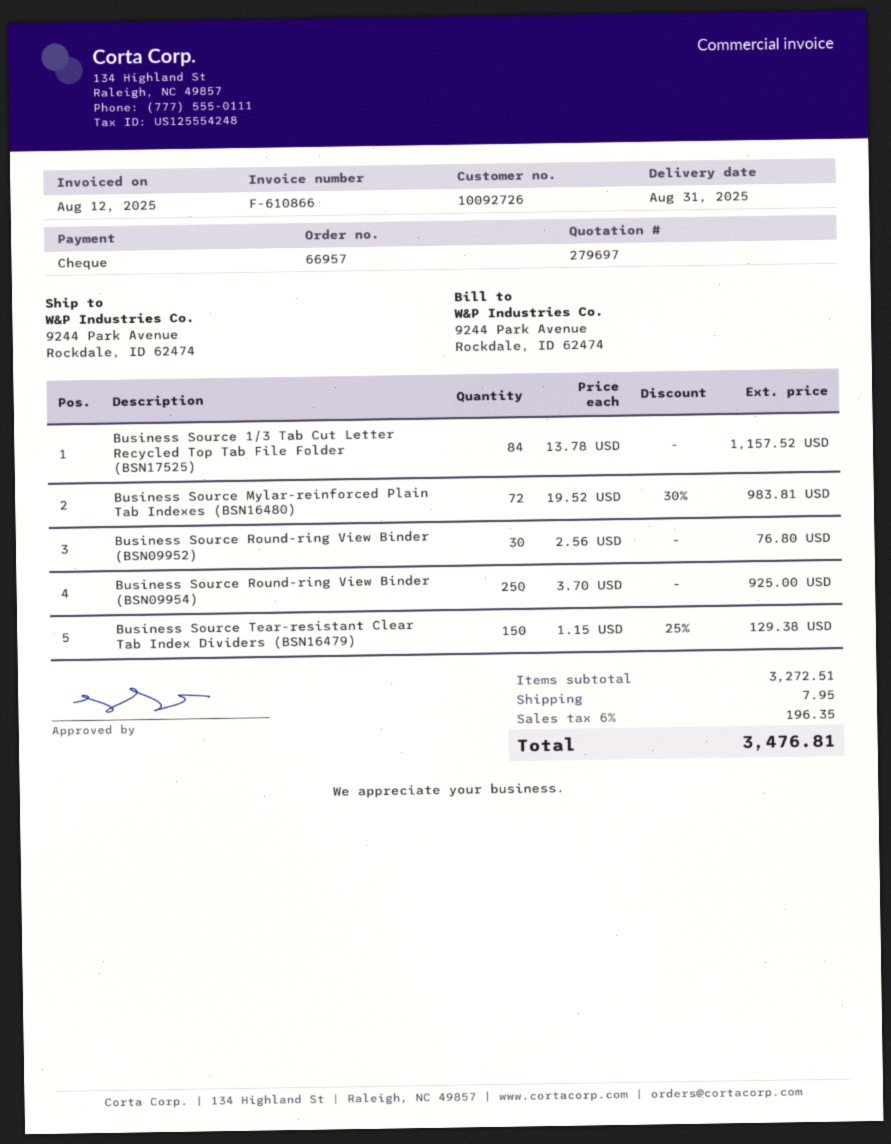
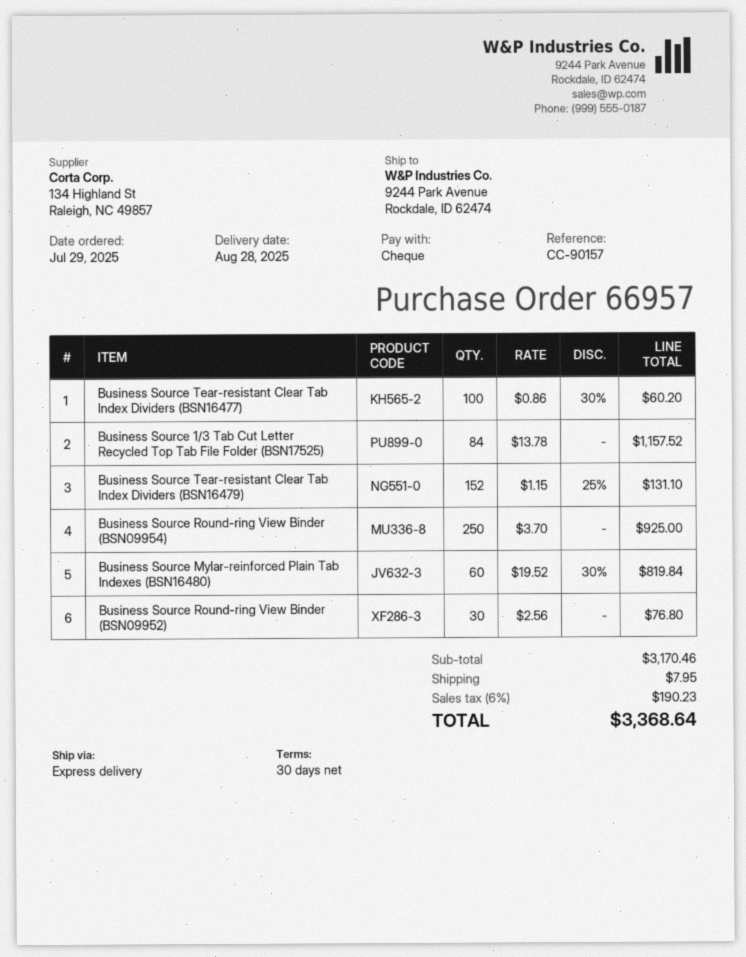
delivery date: 2025-08-31 -> 2025-08-28
Business Source Mylar-reinforced Plain Tab Indexes (BSN16480): 72 x 19.52 - 30% = 983.81 -> 60 x 19.52 - 30% = 819.84
Business Source Tear-resistant Clear Tab Index Dividers (BSN16479): 150 x 1.15 - 25% = 129.38 -> 152 x 1.15 - 25% = 131.10
Business Source Tear-resistant Clear Tab Index Dividers (BSN16477): none -> 100 x 0.86 - 30% = 60.20
subtotal: 3272.51 -> 3170.46
tax: 6% = 196.35 -> 6% = 190.23
total: 3476.81 -> 3368.64

